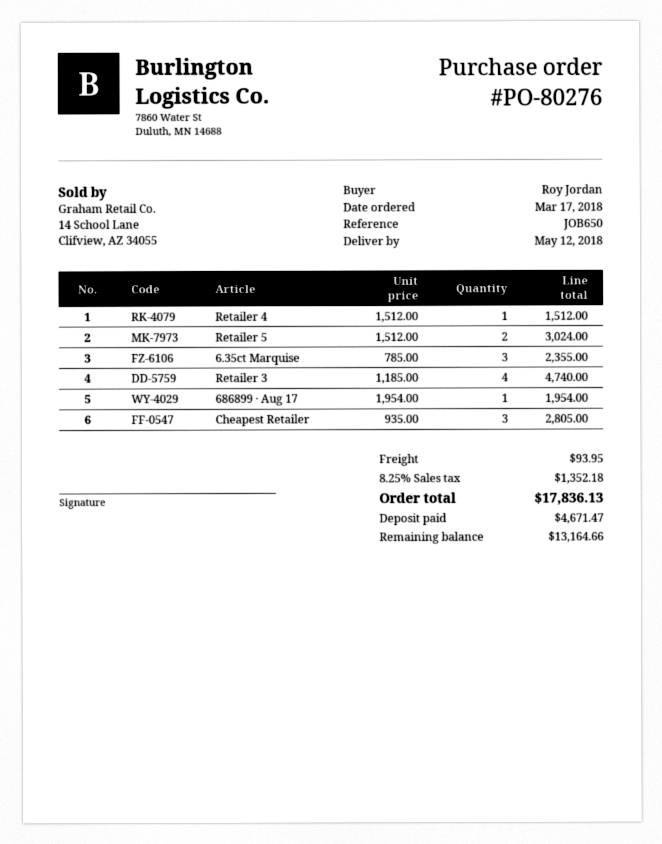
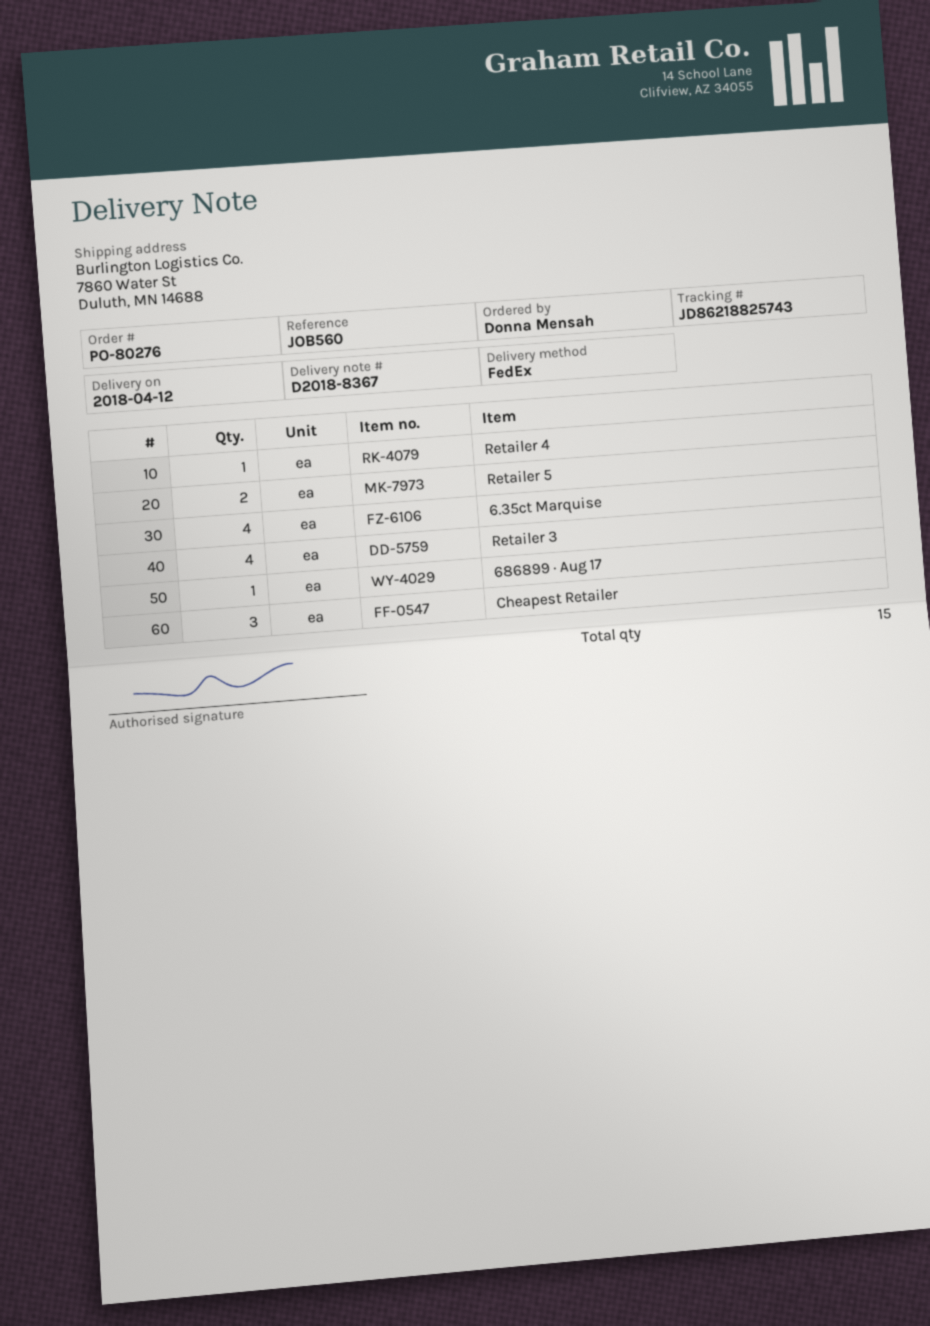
delivery date: 2018-05-12 -> 2018-04-12
reference: JOB650 -> JOB560
ordered by: Roy Jordan -> Donna Mensah
6.35ct Marquise: 3 -> 4

